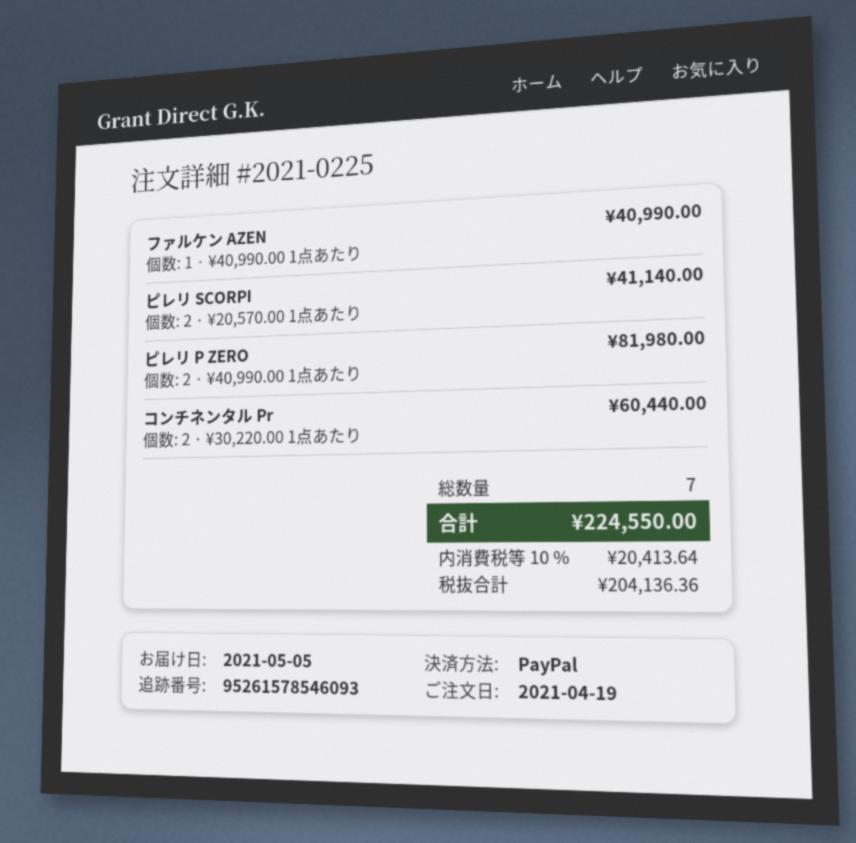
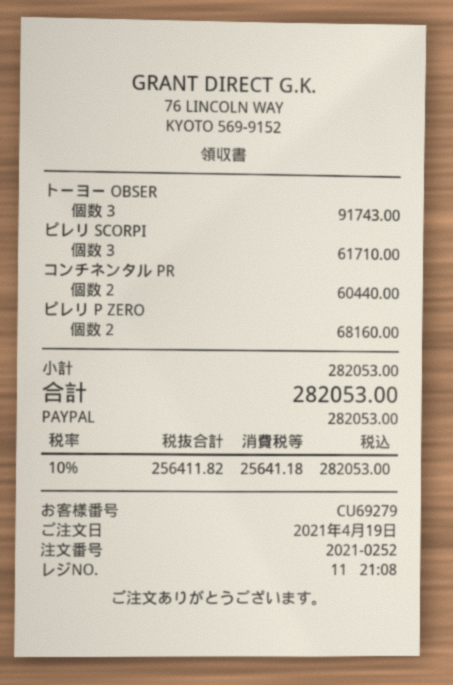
order number: 2021-0225 -> 2021-0252
ファルケン AZEN: 1 for 40990.00 -> none
ピレリ SCORPI: 2 for 41140.00 -> 3 for 61710.00
ピレリ P ZERO: 2 for 81980.00 -> 2 for 68160.00
トーヨー OBSER: none -> 3 for 91743.00
net: 204136.36 -> 256411.82
tax: 10% = 20413.64 -> 10% = 25641.18
total: 224550.00 -> 282053.00

